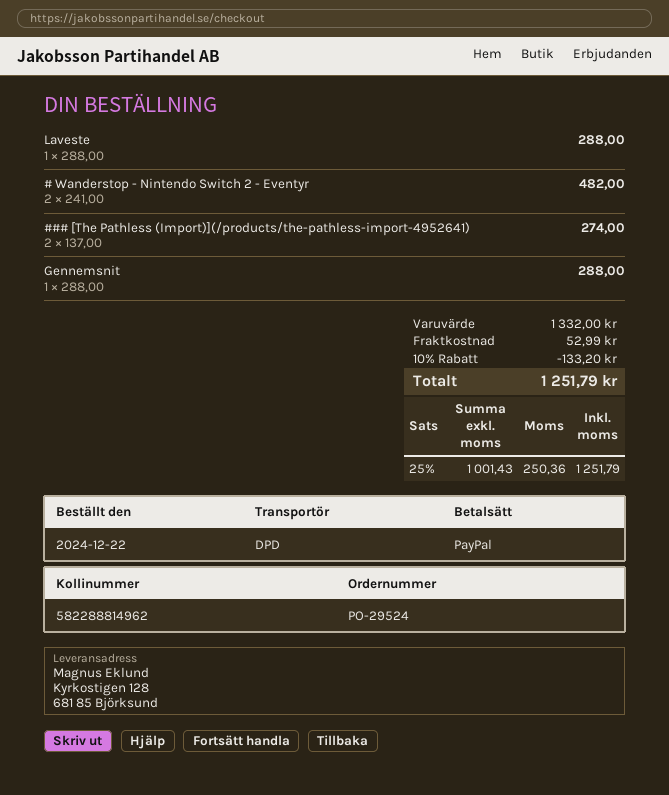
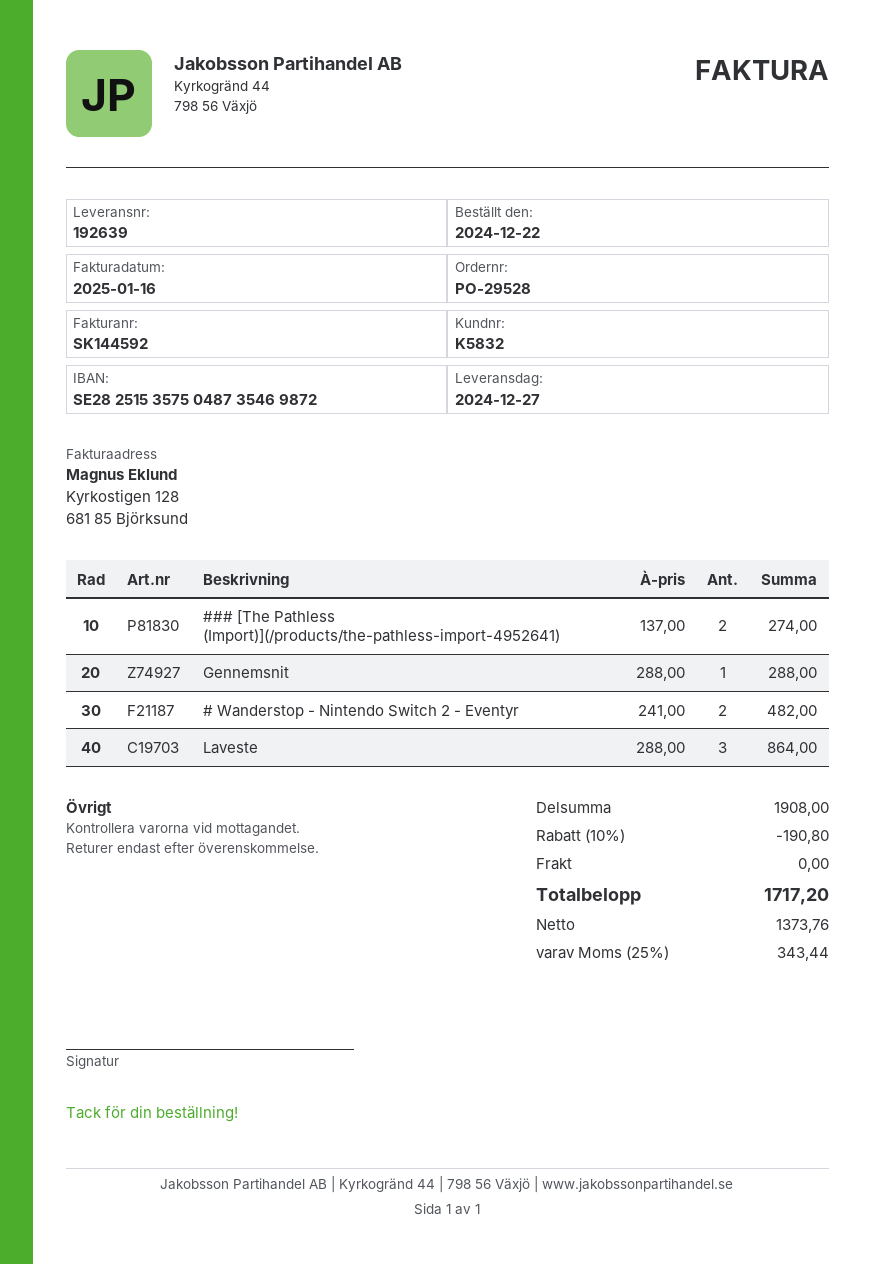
order number: PO-29524 -> PO-29528
Laveste: 1 x 288.00 = 288.00 -> 3 x 288.00 = 864.00
subtotal: 1332.00 -> 1908.00
discount: 10% = 133.20 -> 10% = 190.80
shipping: 52.99 -> 0.00
net: 1001.43 -> 1373.76
tax: 25% = 250.36 -> 25% = 343.44
total: 1251.79 -> 1717.20

